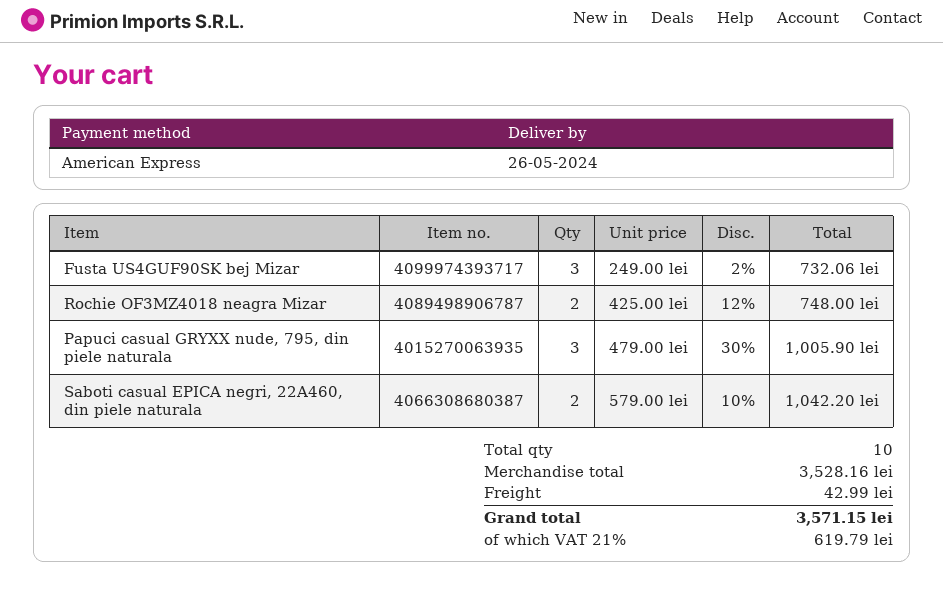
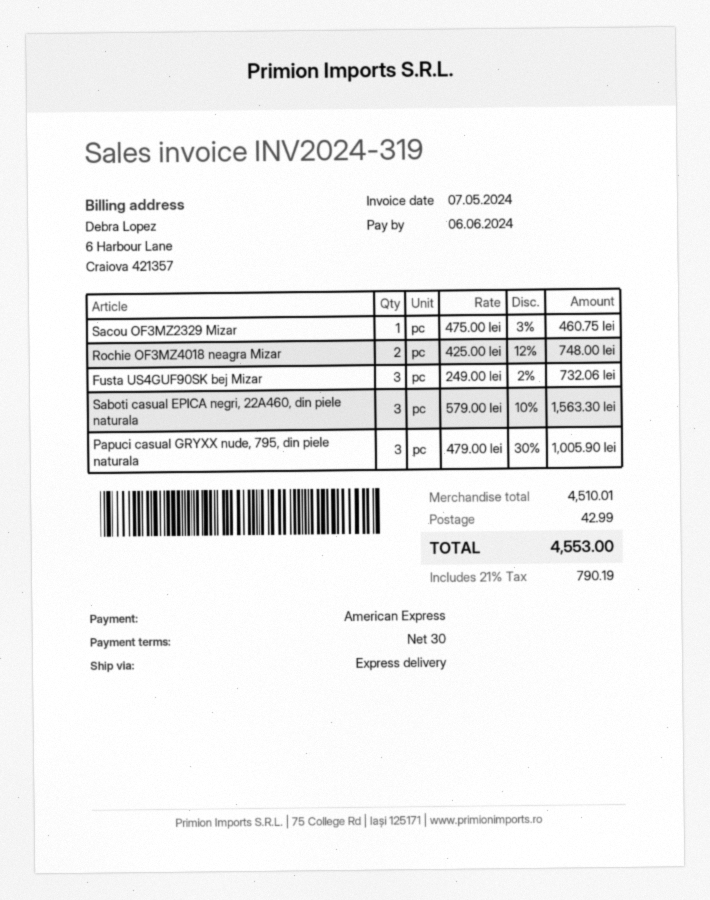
Saboti casual EPICA negri, 22A460, din piele naturala: 2 x 579.00 - 10% = 1042.20 -> 3 x 579.00 - 10% = 1563.30
Sacou OF3MZ2329 Mizar: none -> 1 x 475.00 - 3% = 460.75
subtotal: 3528.16 -> 4510.01
tax: 21% = 619.79 -> 21% = 790.19
total: 3571.15 -> 4553.00

